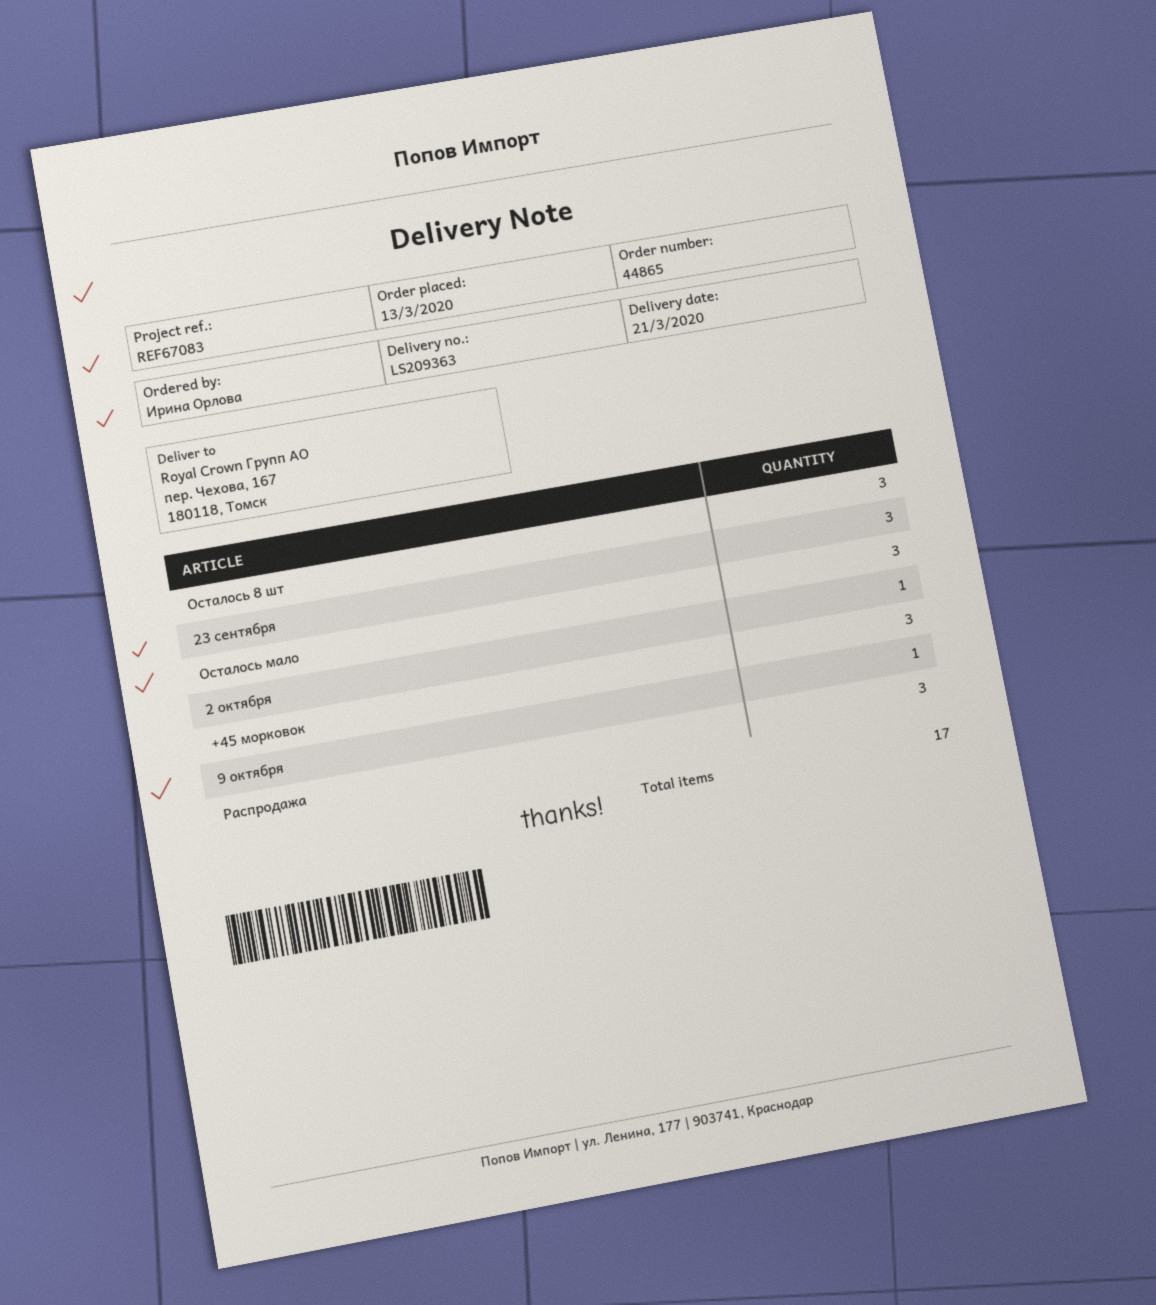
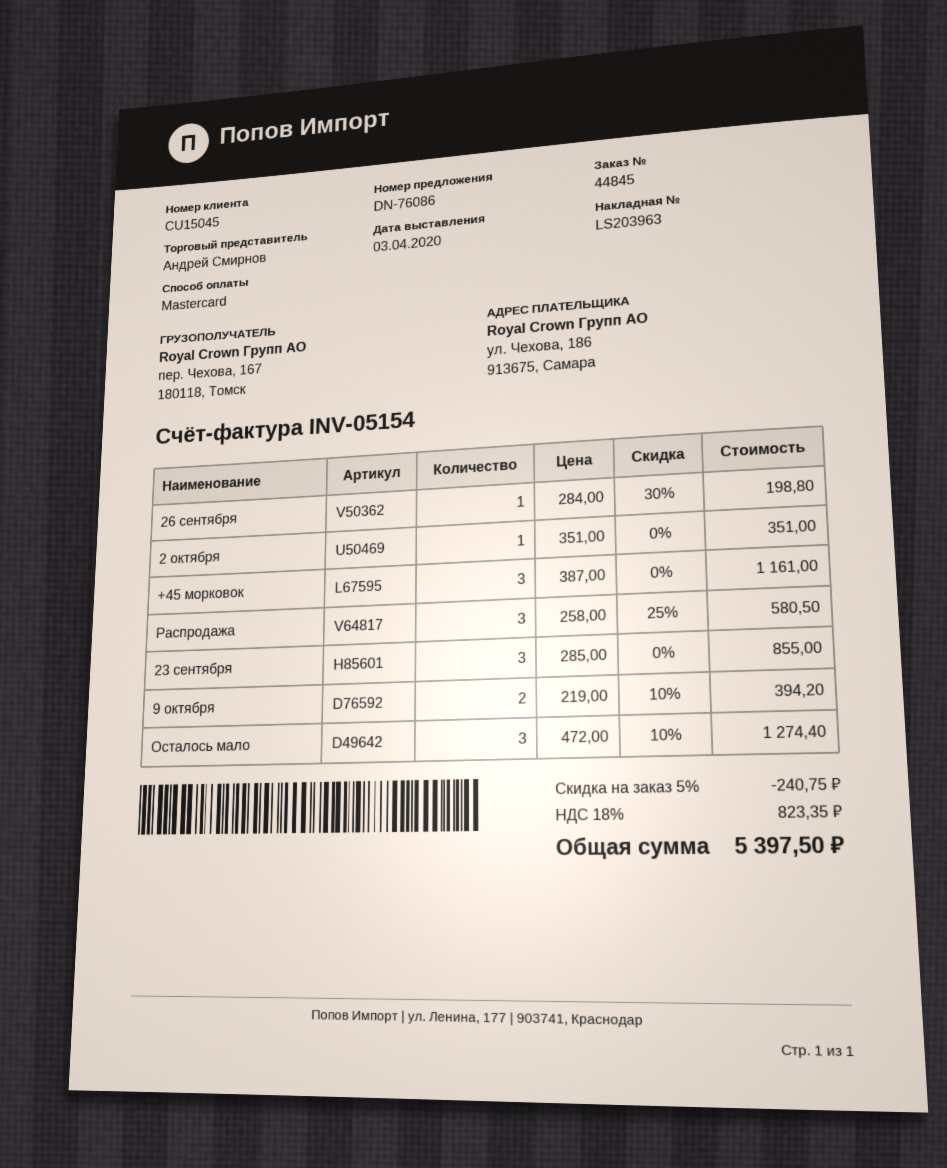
order number: 44865 -> 44845
delivery note number: LS209363 -> LS203963
Осталось 8 шт: 3 -> none
9 октября: 1 -> 2
26 сентября: none -> 1

